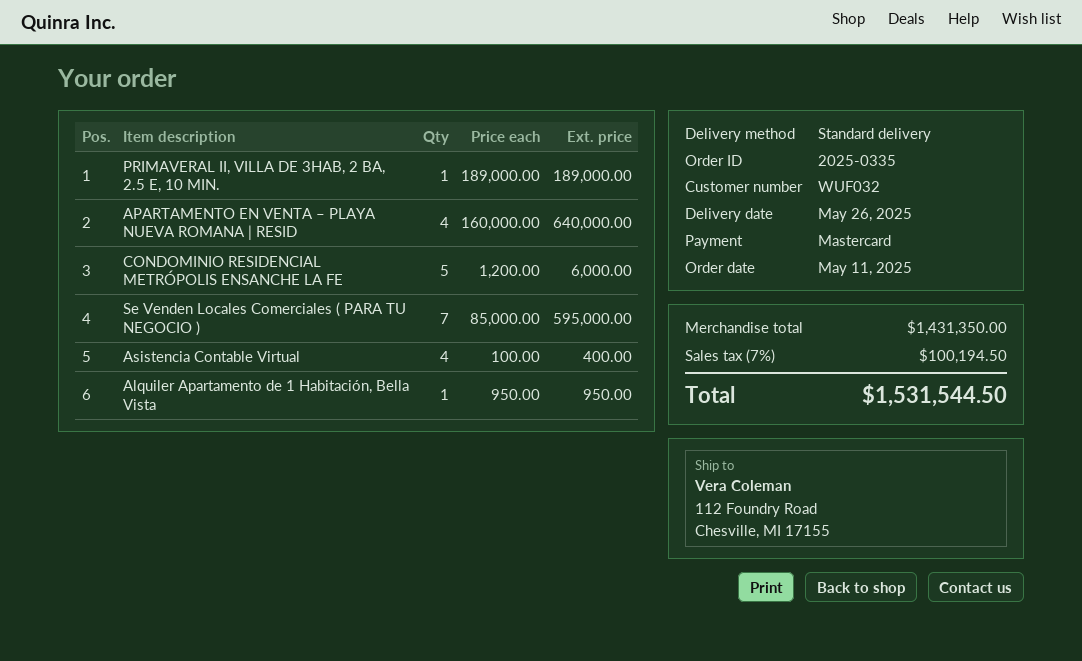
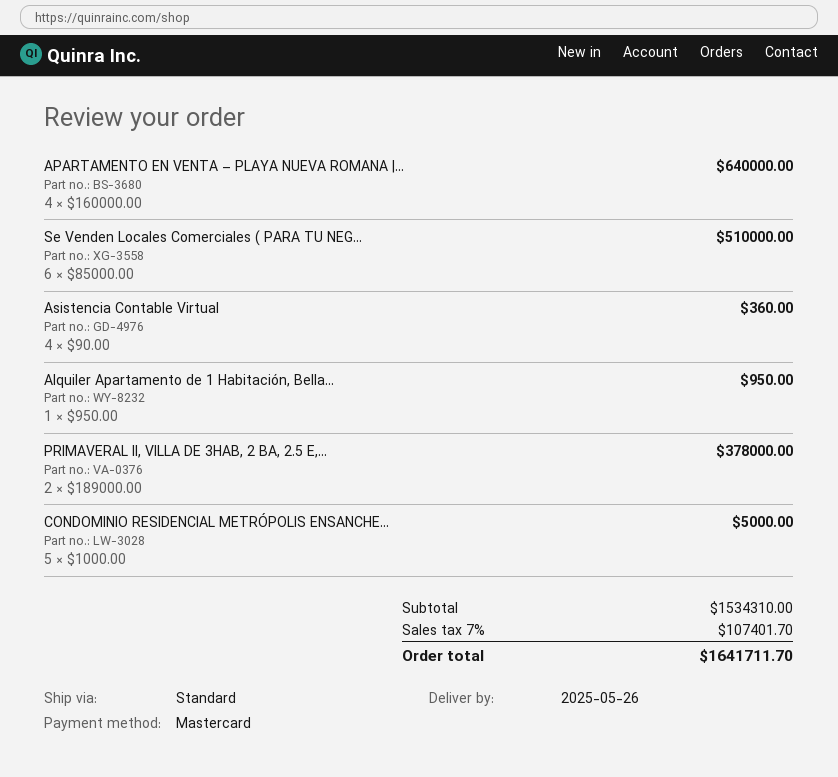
PRIMAVERAL II, VILLA DE 3HAB, 2 BA, 2.5 E, 10 MIN.: 1 x 189000.00 = 189000.00 -> 2 x 189000.00 = 378000.00
CONDOMINIO RESIDENCIAL METRÓPOLIS ENSANCHE LA FE: 5 x 1200.00 = 6000.00 -> 5 x 1000.00 = 5000.00
Se Venden Locales Comerciales ( PARA TU NEGOCIO ): 7 x 85000.00 = 595000.00 -> 6 x 85000.00 = 510000.00
Asistencia Contable Virtual: 4 x 100.00 = 400.00 -> 4 x 90.00 = 360.00
subtotal: 1431350.00 -> 1534310.00
tax: 7% = 100194.50 -> 7% = 107401.70
total: 1531544.50 -> 1641711.70

